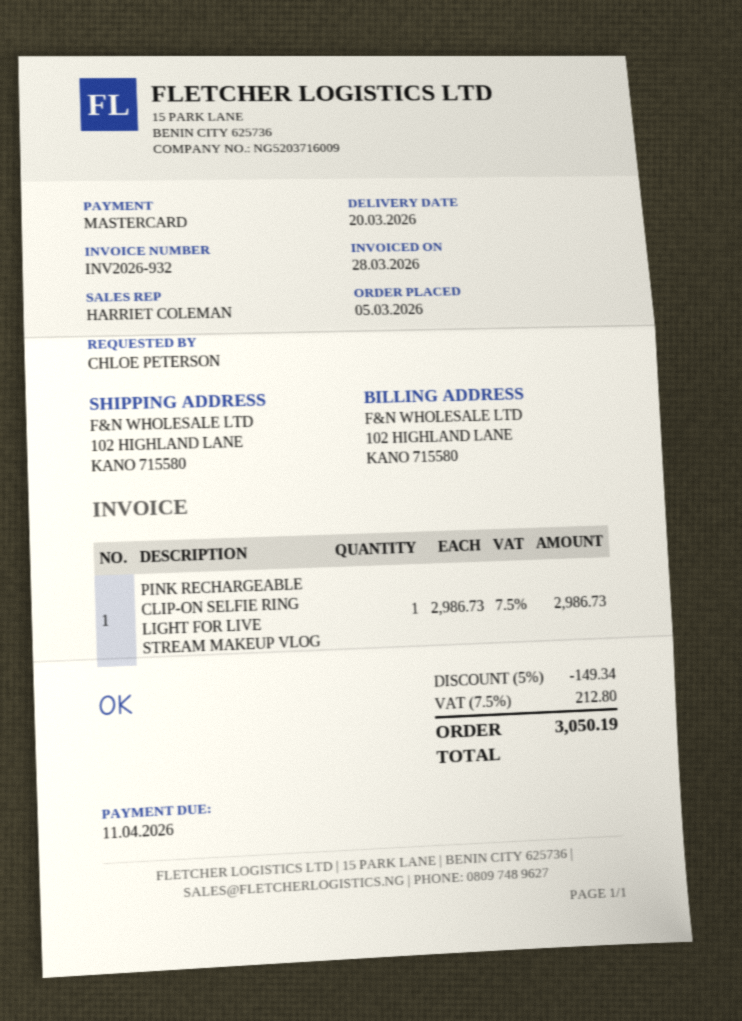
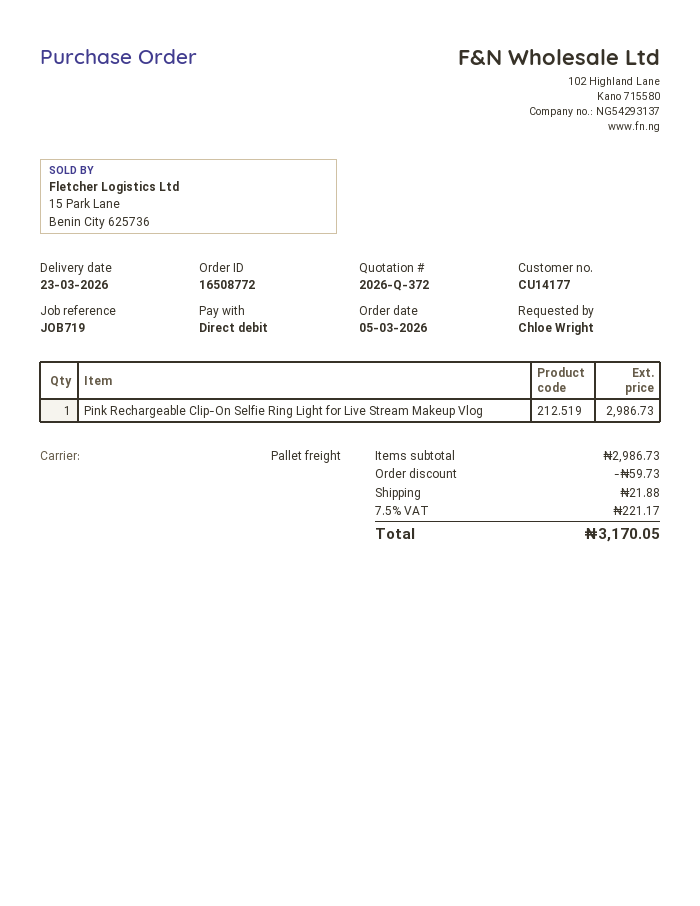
delivery date: 2026-03-20 -> 2026-03-23
ordered by: CHLOE PETERSON -> Chloe Wright
payment method: Mastercard -> direct debit
discount: 149.34 -> 59.73
shipping: none -> 21.88
tax: 7.5% = 212.80 -> 7.5% = 221.17
total: 3050.19 -> 3170.05

